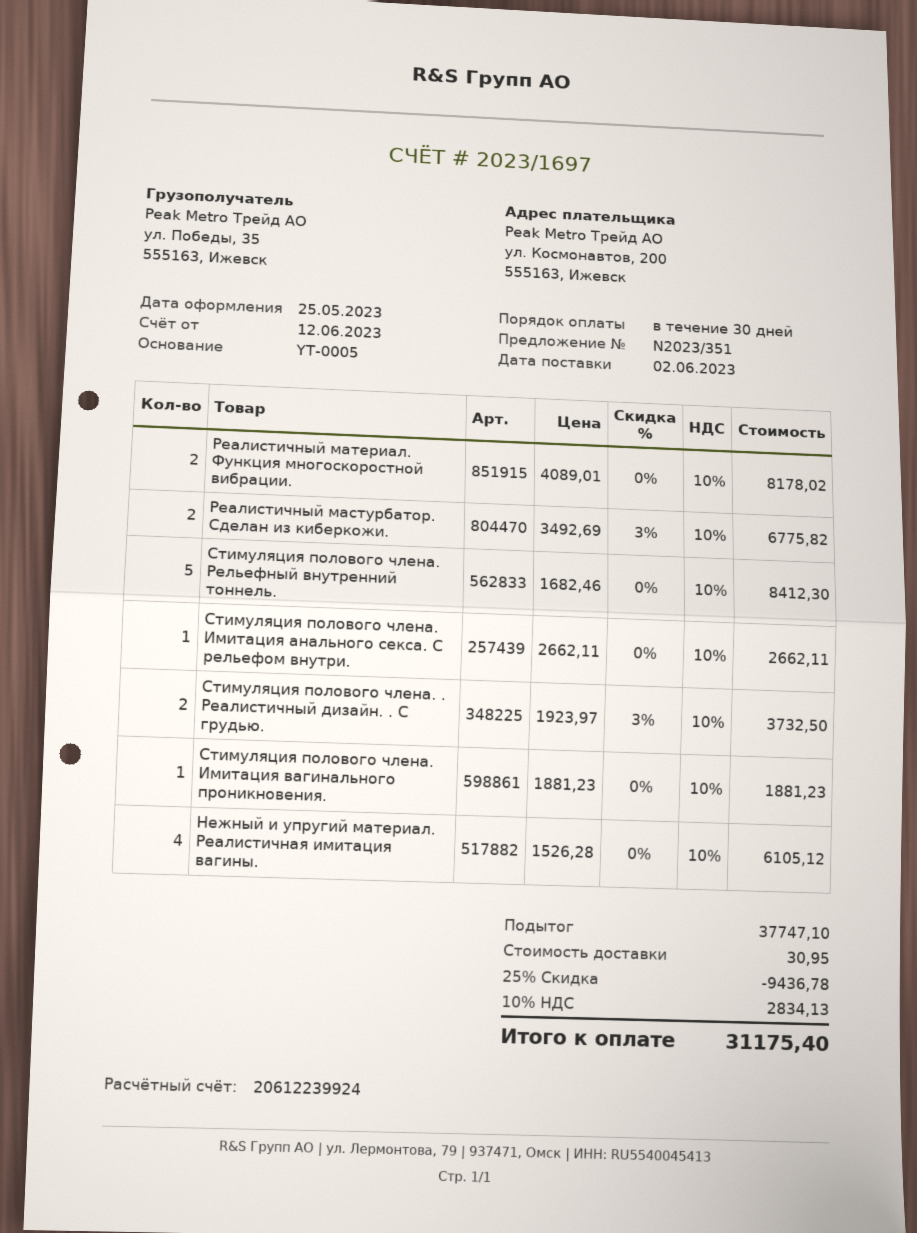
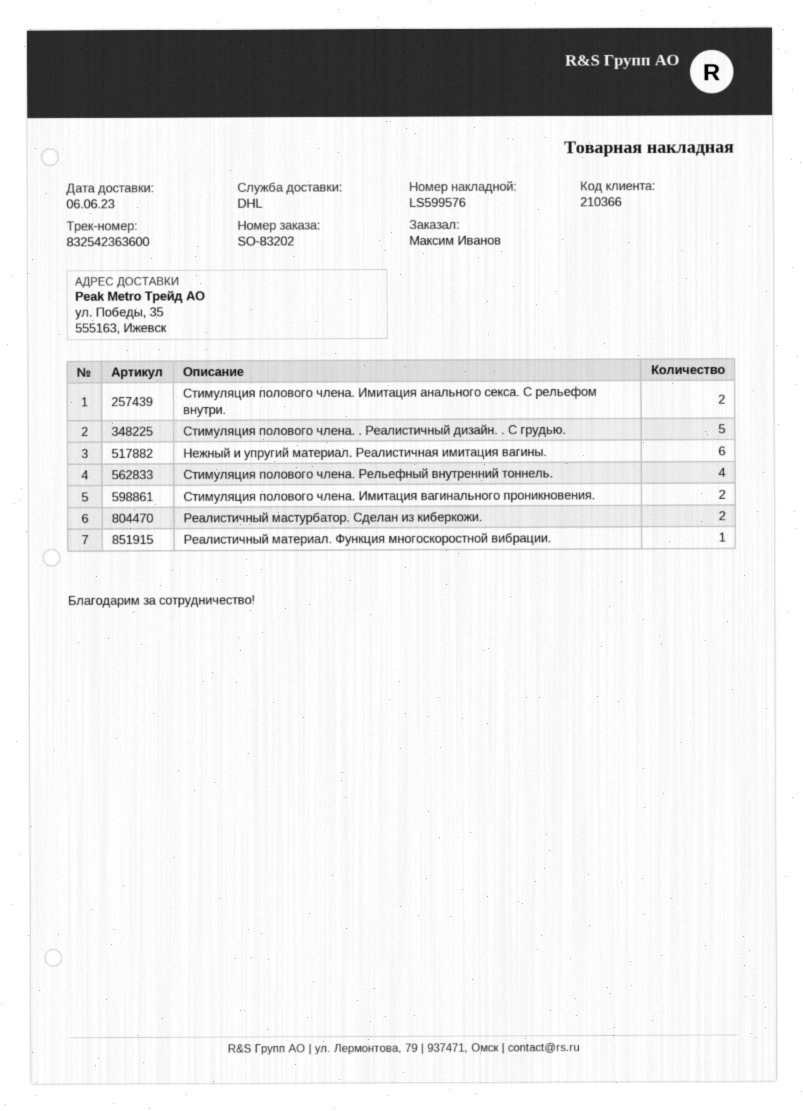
delivery date: 2023-06-02 -> 2023-06-06
Реалистичный материал. Функция многоскоростной вибрации.: 2 -> 1
Стимуляция полового члена. Рельефный внутренний тоннель.: 5 -> 4
Стимуляция полового члена. Имитация анального секса. С рельефом внутри.: 1 -> 2
Стимуляция полового члена. . Реалистичный дизайн. . С грудью.: 2 -> 5
Стимуляция полового члена. Имитация вагинального проникновения.: 1 -> 2
Нежный и упругий материал. Реалистичная имитация вагины.: 4 -> 6

